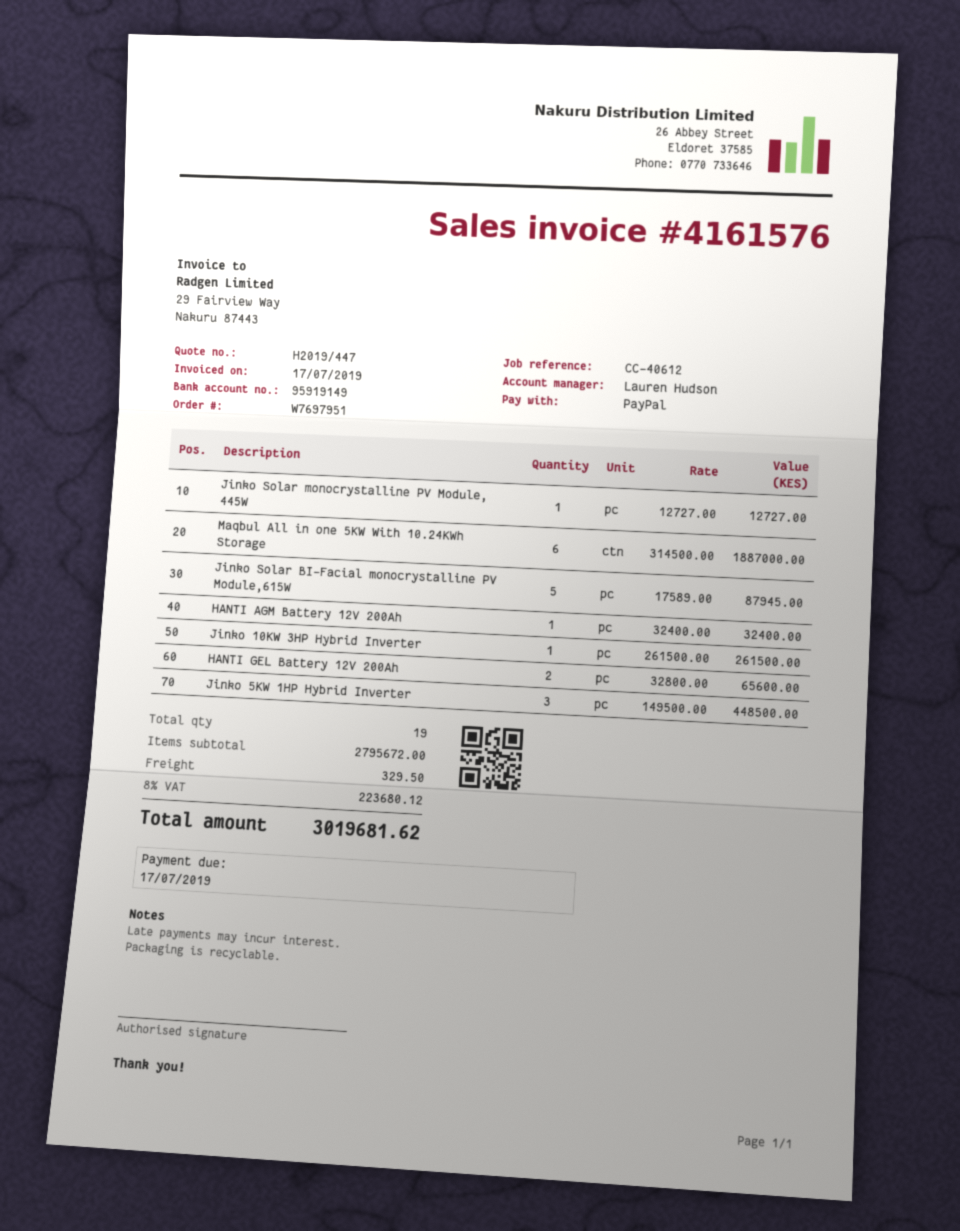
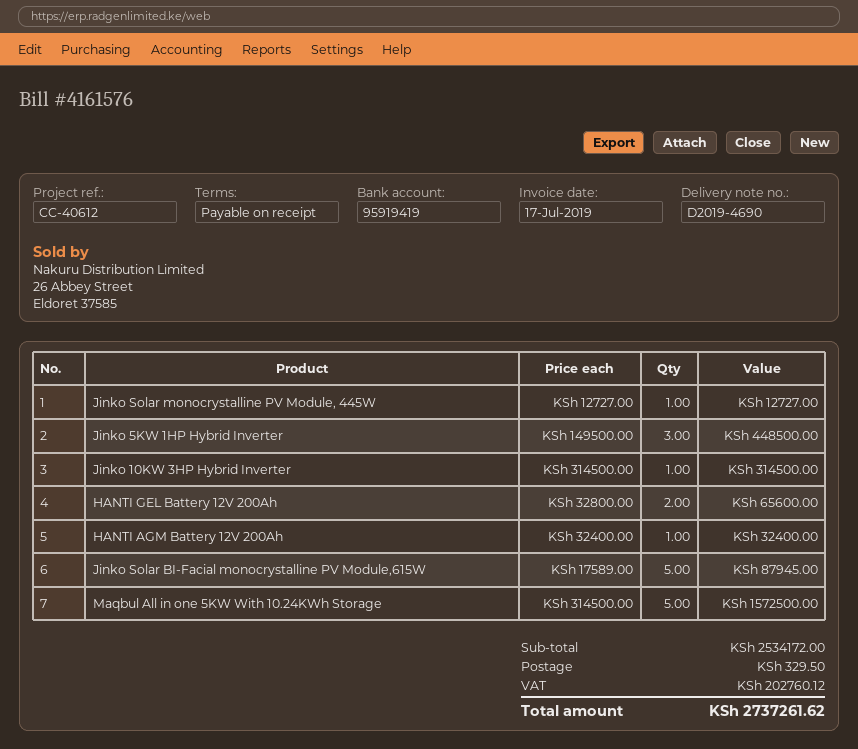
bank account: 95919149 -> 95919419
Maqbul All in one 5KW With 10.24KWh Storage: 6 x 314500.00 = 1887000.00 -> 5 x 314500.00 = 1572500.00
Jinko 10KW 3HP Hybrid Inverter: 1 x 261500.00 = 261500.00 -> 1 x 314500.00 = 314500.00
subtotal: 2795672.00 -> 2534172.00
tax: 223680.12 -> 202760.12
total: 3019681.62 -> 2737261.62

